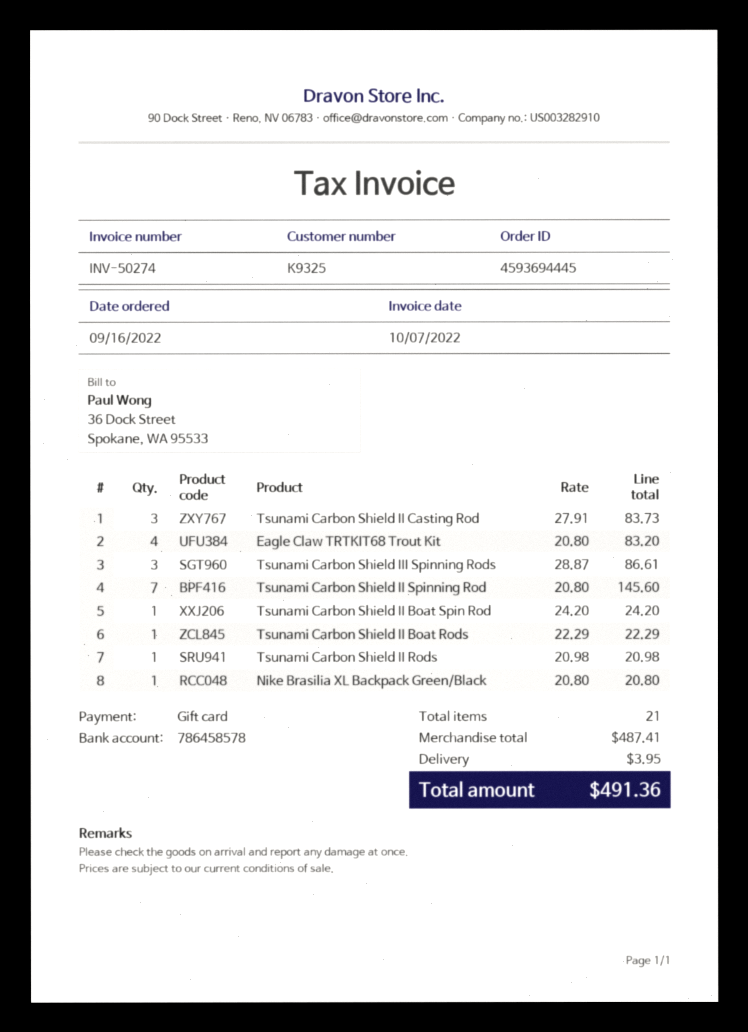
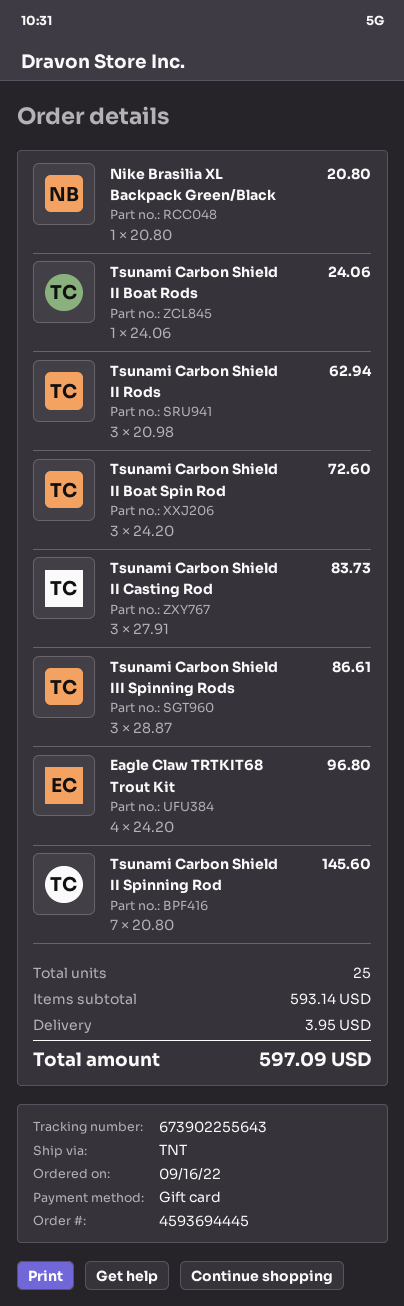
Eagle Claw TRTKIT68 Trout Kit: 4 x 20.80 = 83.20 -> 4 x 24.20 = 96.80
Tsunami Carbon Shield II Boat Spin Rod: 1 x 24.20 = 24.20 -> 3 x 24.20 = 72.60
Tsunami Carbon Shield II Boat Rods: 1 x 22.29 = 22.29 -> 1 x 24.06 = 24.06
Tsunami Carbon Shield II Rods: 1 x 20.98 = 20.98 -> 3 x 20.98 = 62.94
total quantity: 21 -> 25
subtotal: 487.41 -> 593.14
total: 491.36 -> 597.09

